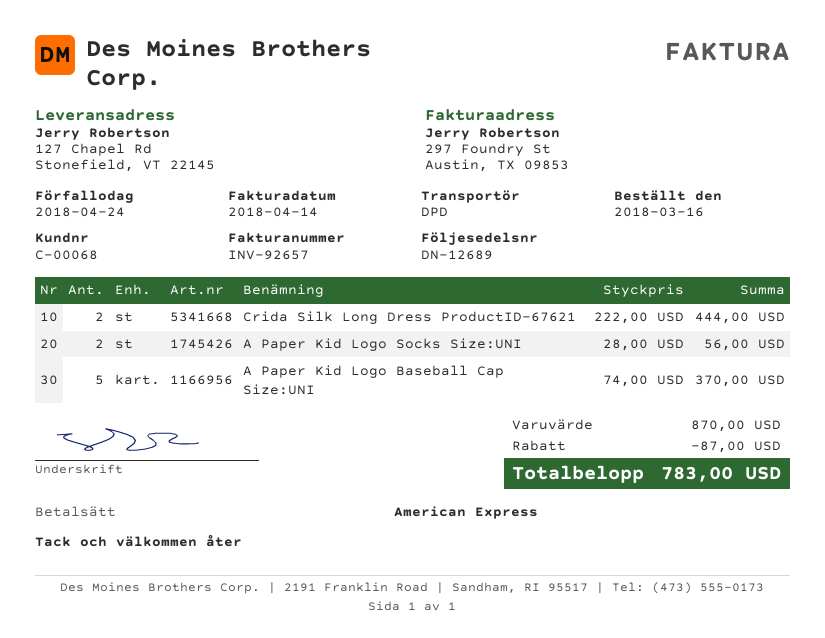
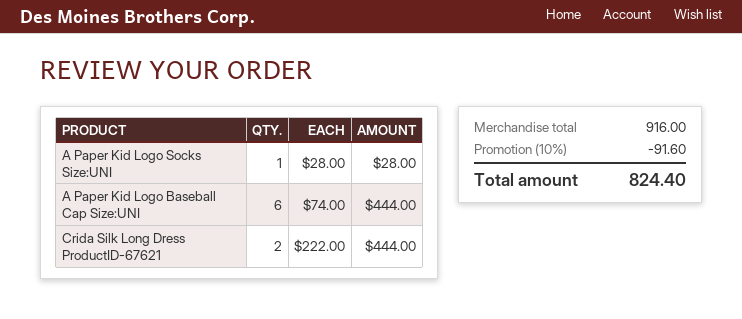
A Paper Kid Logo Socks Size:UNI: 2 x 28.00 = 56.00 -> 1 x 28.00 = 28.00
A Paper Kid Logo Baseball Cap Size:UNI: 5 x 74.00 = 370.00 -> 6 x 74.00 = 444.00
subtotal: 870.00 -> 916.00
discount: 87.00 -> 91.60
total: 783.00 -> 824.40

